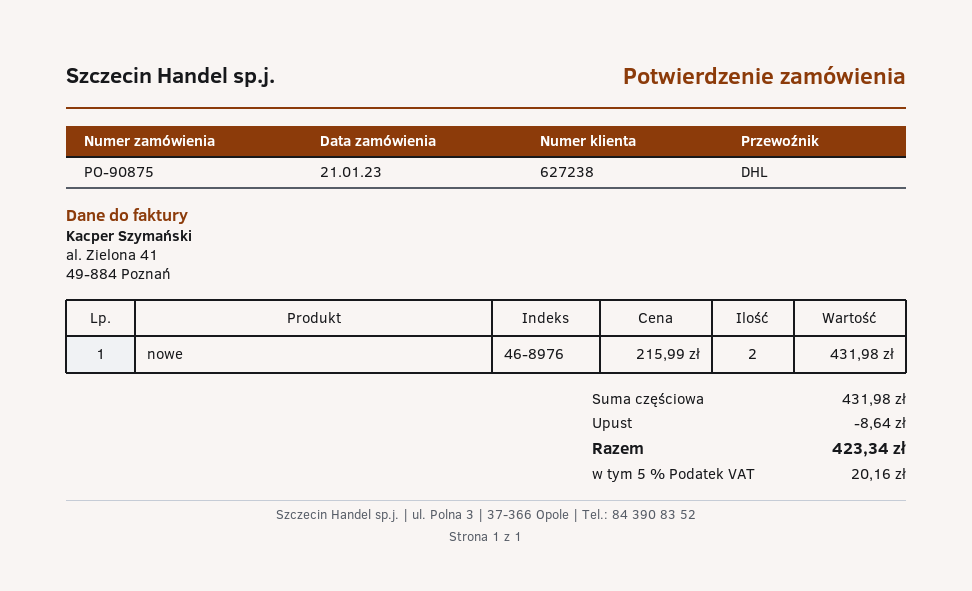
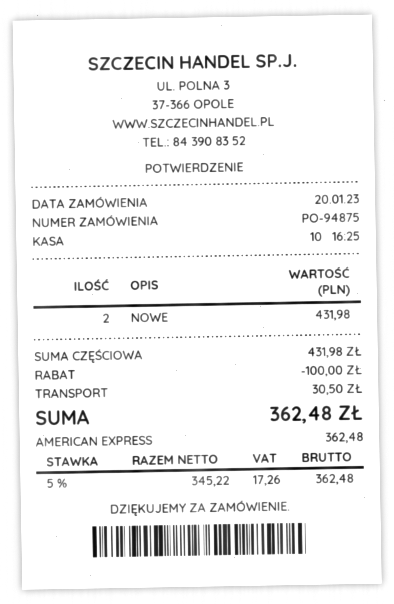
order number: PO-90875 -> PO-94875
order date: 2023-01-21 -> 2023-01-20
discount: 8.64 -> 100.00
shipping: none -> 30.50
tax: 5% = 20.16 -> 5% = 17.26
total: 423.34 -> 362.48

